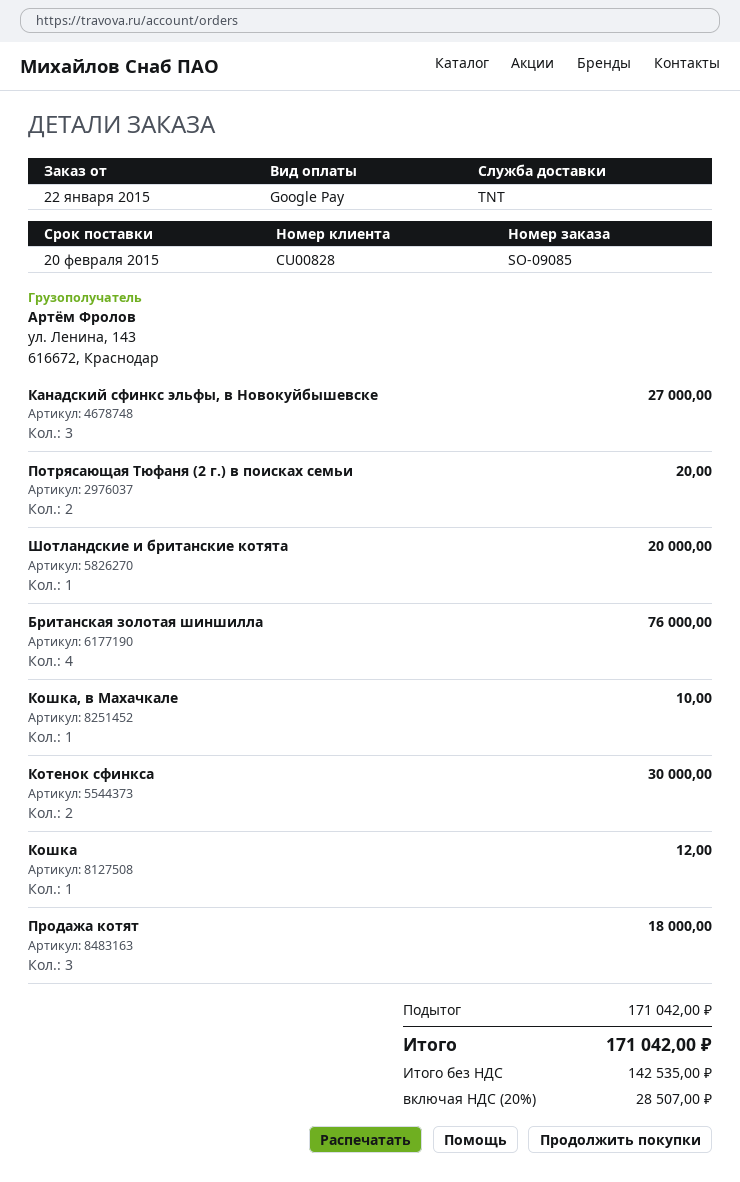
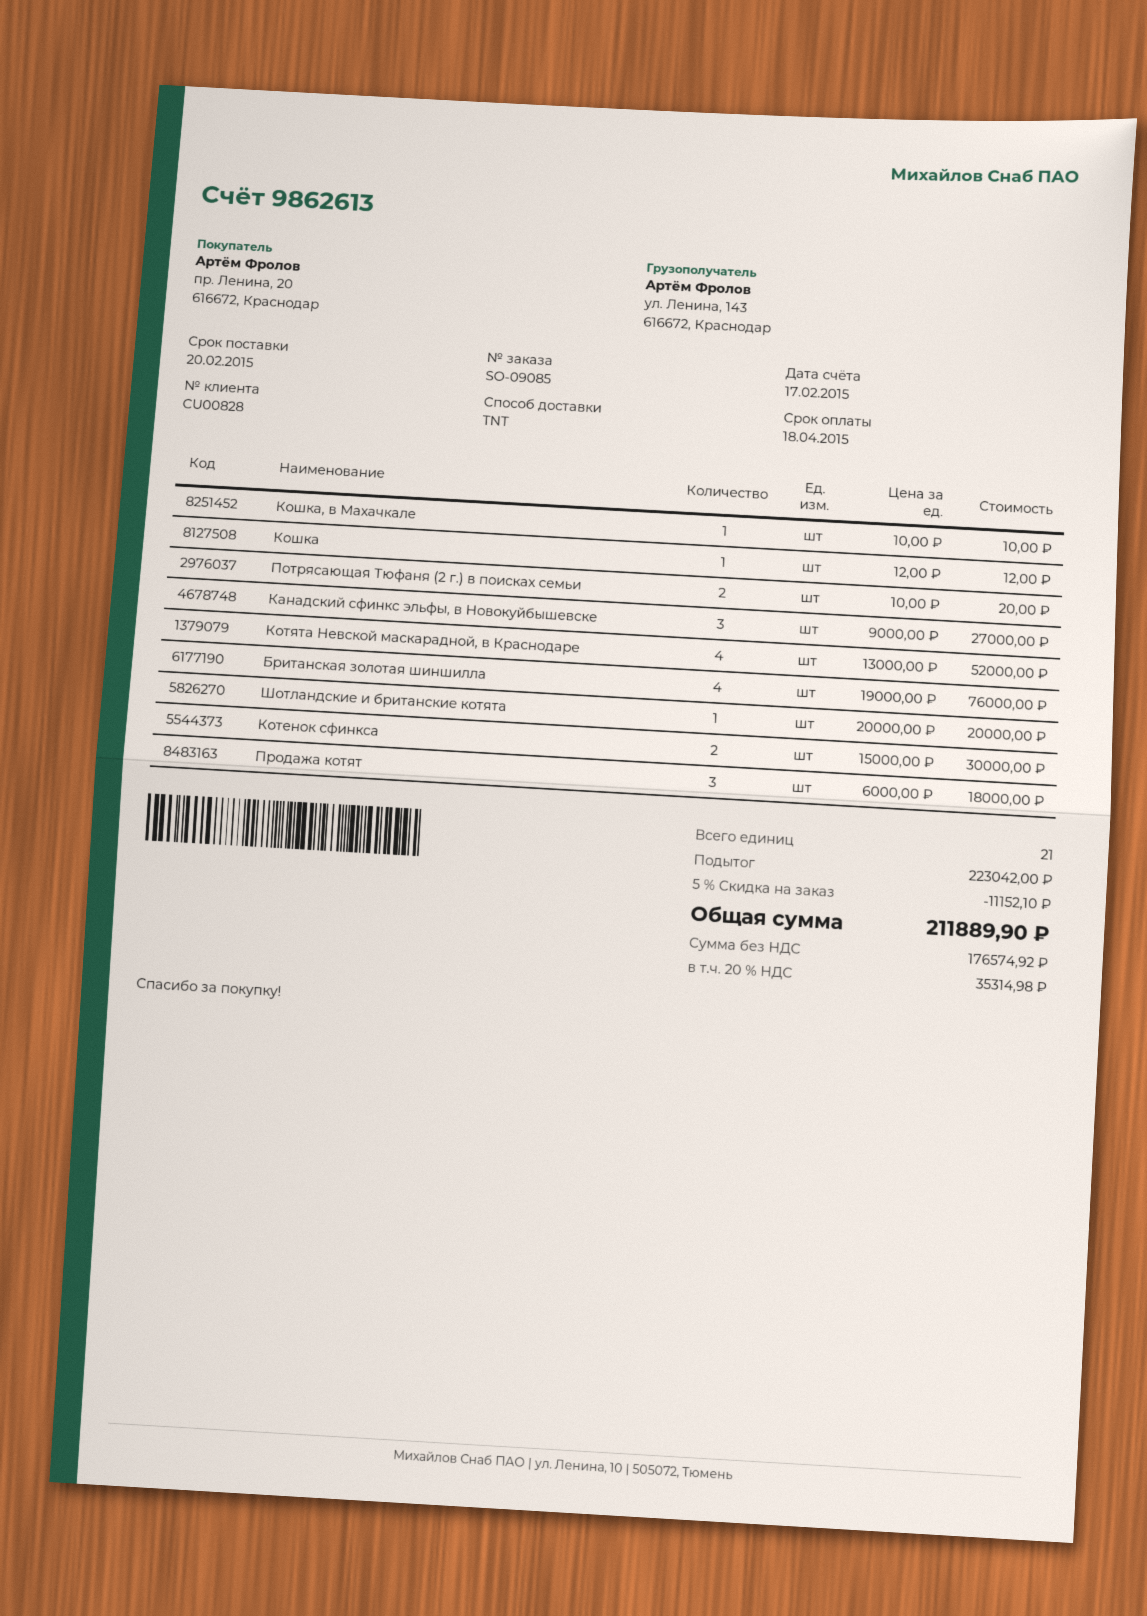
Котята Невской маскарадной, в Краснодаре: none -> 4 for 52000.00
subtotal: 171042.00 -> 223042.00
discount: none -> 5% = 11152.10
net: 142535.00 -> 176574.92
tax: 20% = 28507.00 -> 20% = 35314.98
total: 171042.00 -> 211889.90

